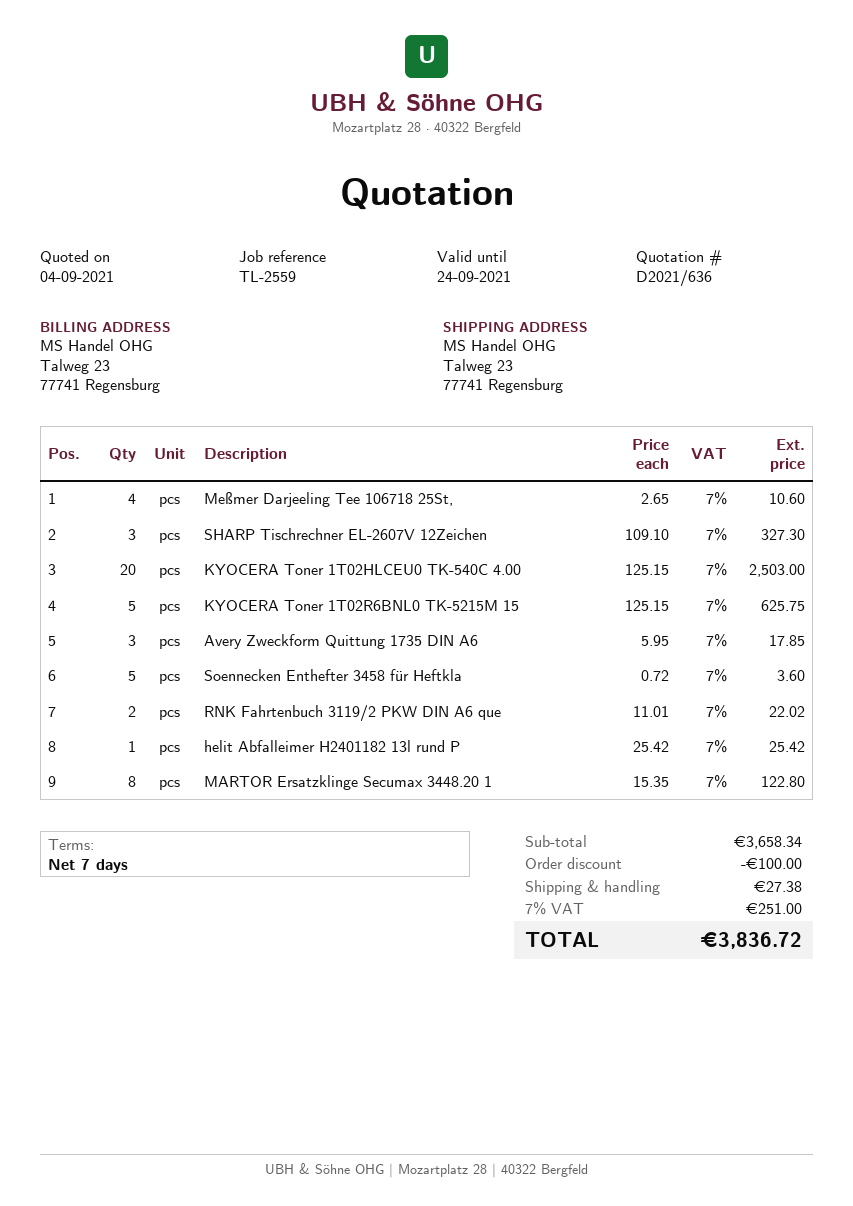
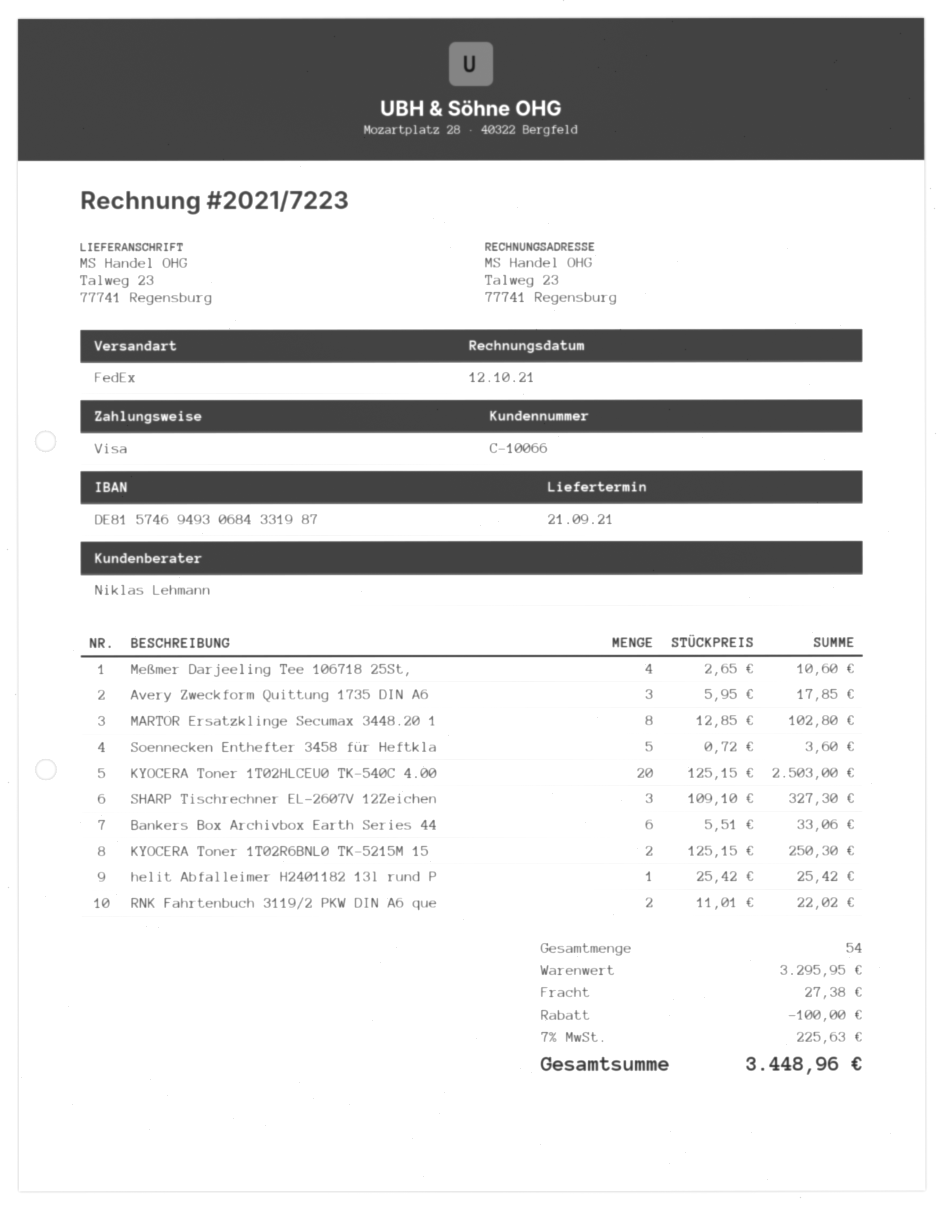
KYOCERA Toner 1T02R6BNL0 TK-5215M 15: 5 x 125.15 = 625.75 -> 2 x 125.15 = 250.30
MARTOR Ersatzklinge Secumax 3448.20 1: 8 x 15.35 = 122.80 -> 8 x 12.85 = 102.80
Bankers Box Archivbox Earth Series 44: none -> 6 x 5.51 = 33.06
subtotal: 3658.34 -> 3295.95
tax: 7% = 251.00 -> 7% = 225.63
total: 3836.72 -> 3448.96

